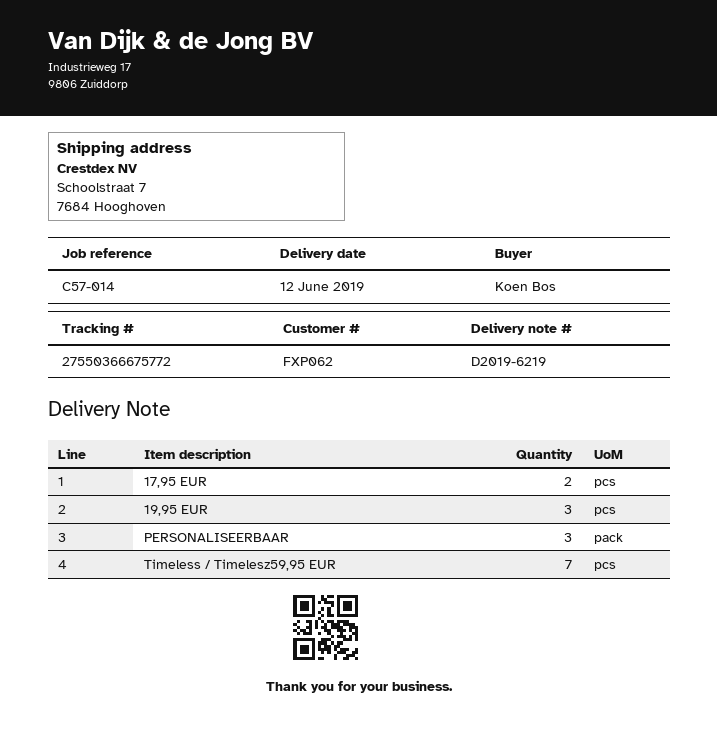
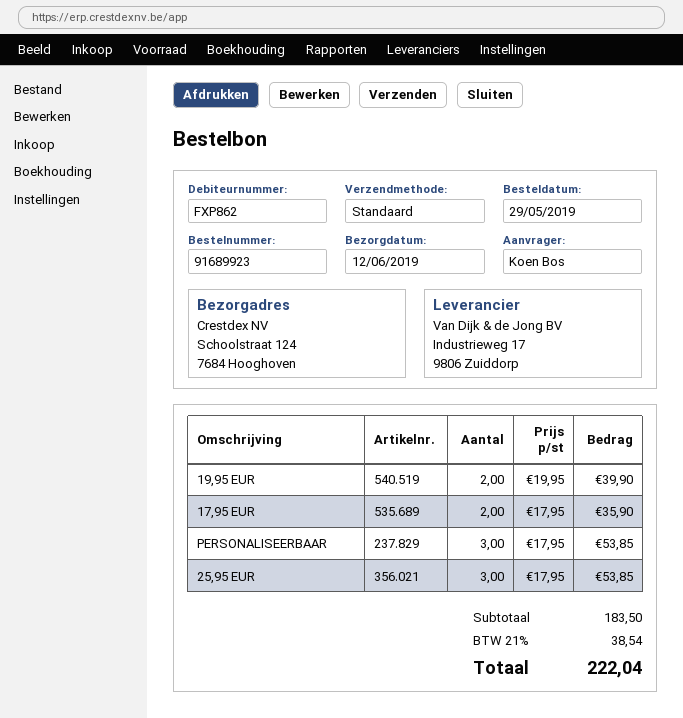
customer number: FXP062 -> FXP862
ship to: Schoolstraat 7, 7684 Hooghoven -> Schoolstraat 124, 7684 Hooghoven
19,95 EUR: 3 -> 2
Timeless / Timelesz59,95 EUR: 7 -> none
25,95 EUR: none -> 3

